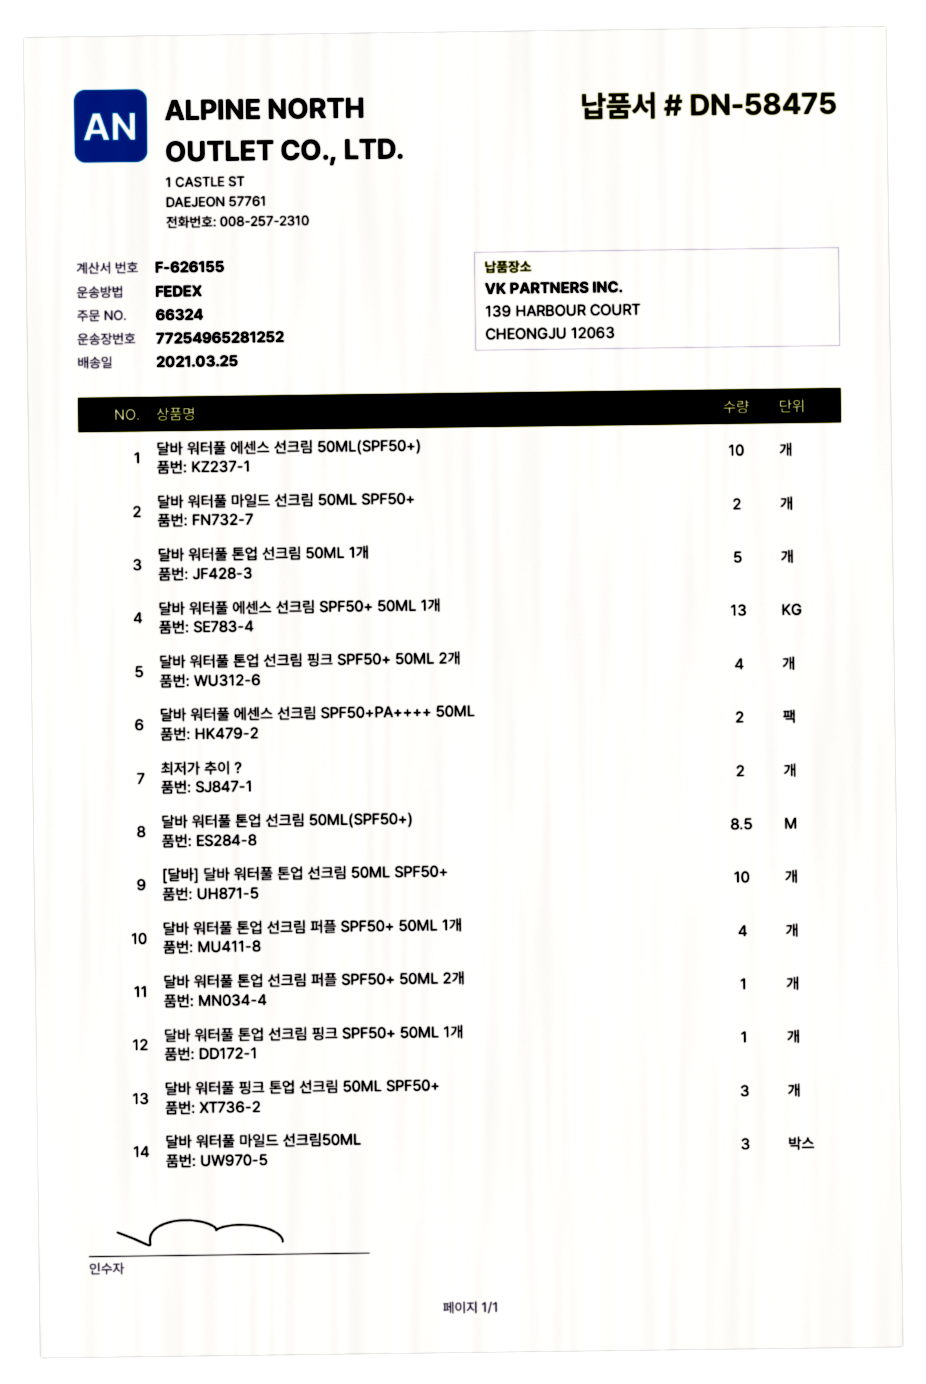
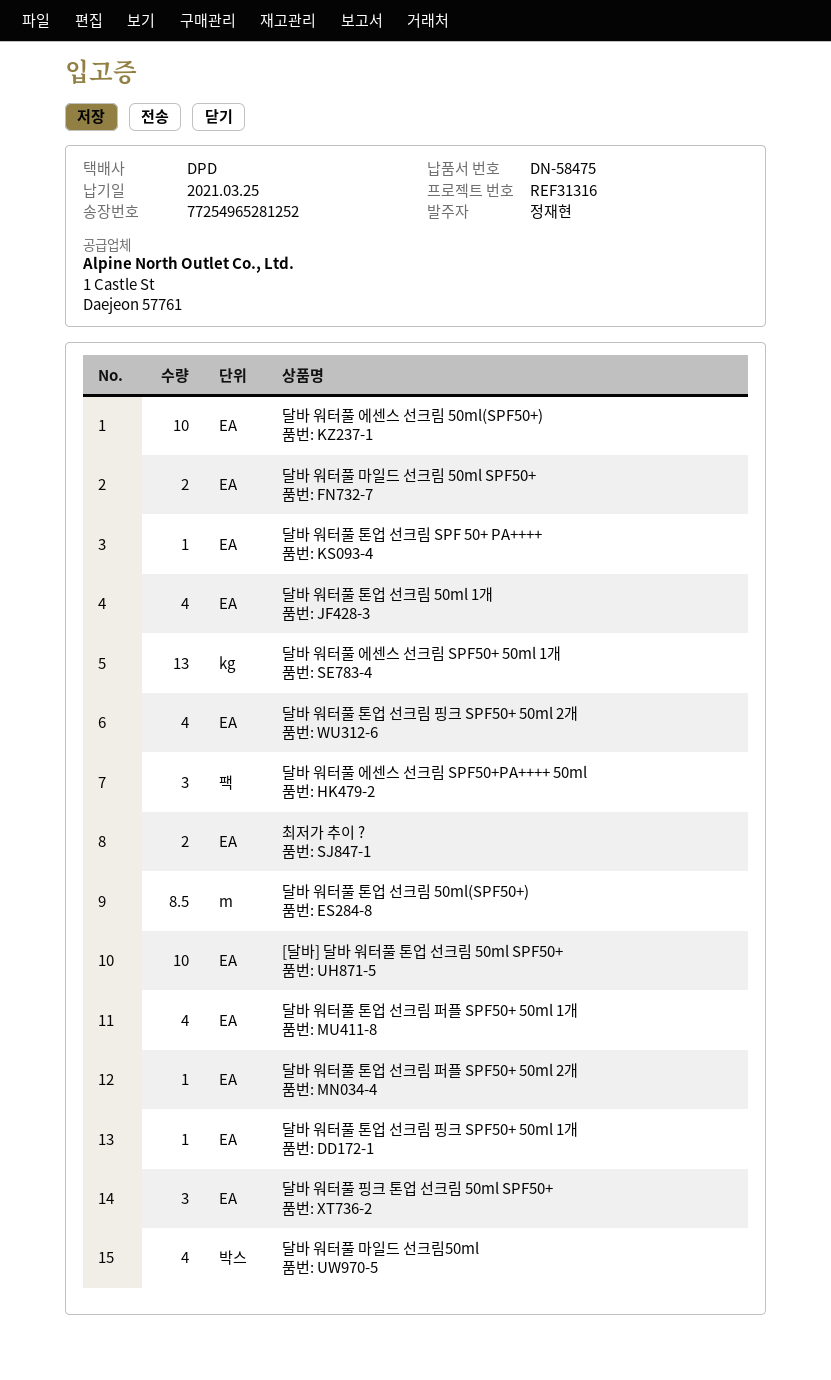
shipping method: FedEx -> DPD
달바 워터풀 톤업 선크림 50ML 1개: 5 -> 4
달바 워터풀 에센스 선크림 SPF50+PA++++ 50ML: 2 -> 3
달바 워터풀 마일드 선크림50ML: 3 -> 4
달바 워터풀 톤업 선크림 SPF 50+ PA++++: none -> 1

